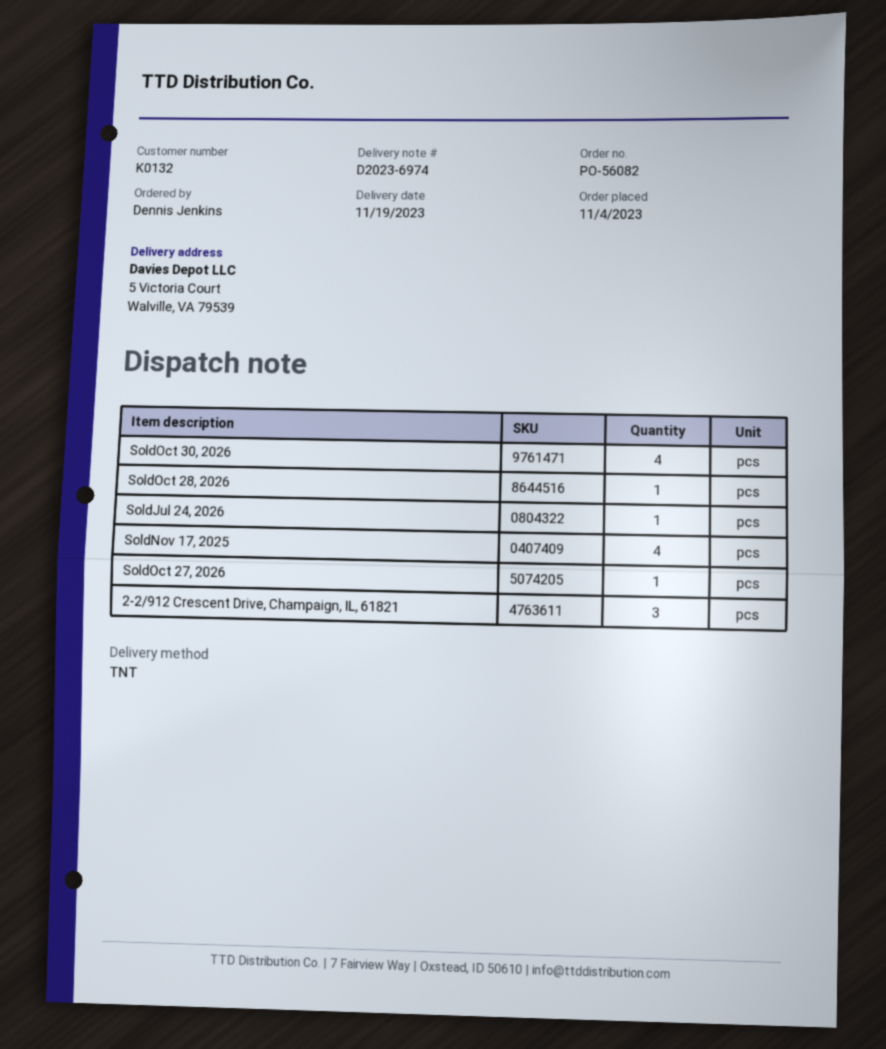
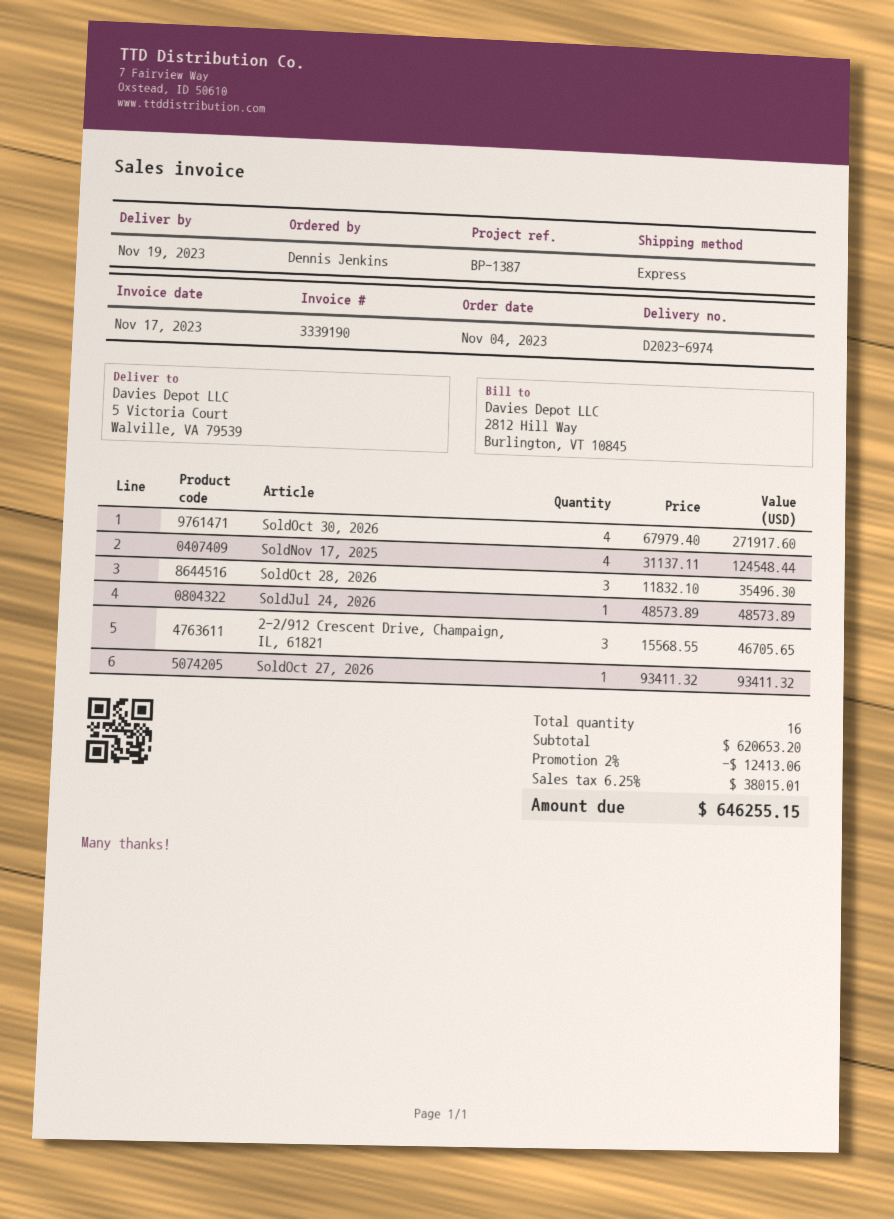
shipping method: TNT -> express
SoldOct 28, 2026: 1 -> 3

